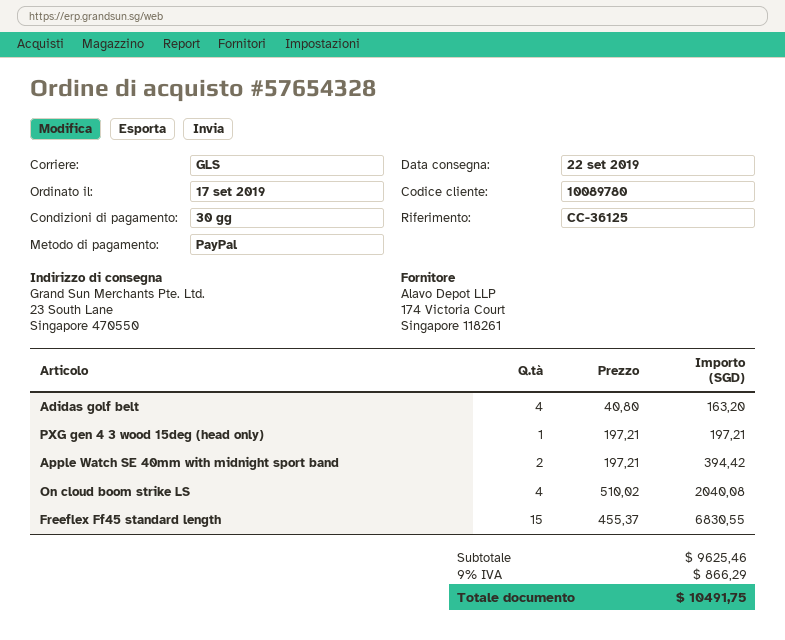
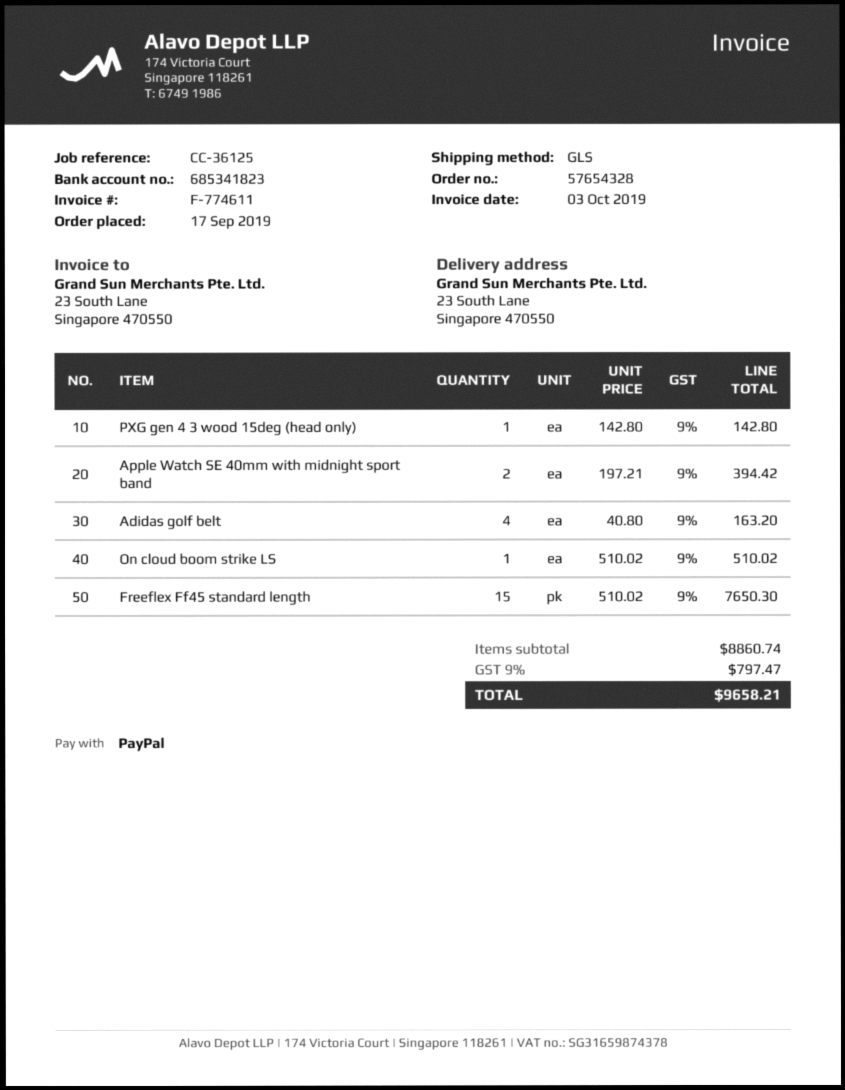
PXG gen 4 3 wood 15deg (head only): 1 x 197.21 = 197.21 -> 1 x 142.80 = 142.80
On cloud boom strike LS: 4 x 510.02 = 2040.08 -> 1 x 510.02 = 510.02
Freeflex Ff45 standard length: 15 x 455.37 = 6830.55 -> 15 x 510.02 = 7650.30
subtotal: 9625.46 -> 8860.74
tax: 9% = 866.29 -> 9% = 797.47
total: 10491.75 -> 9658.21

